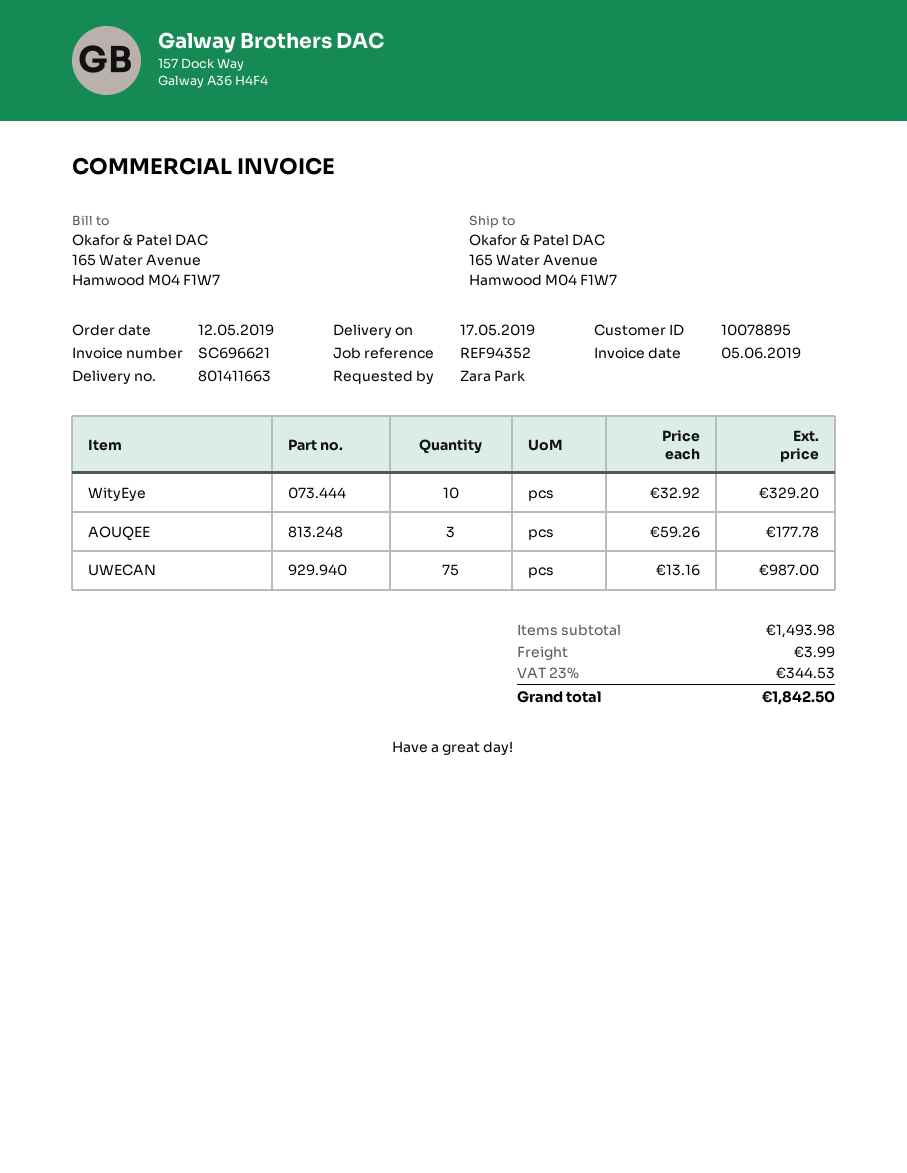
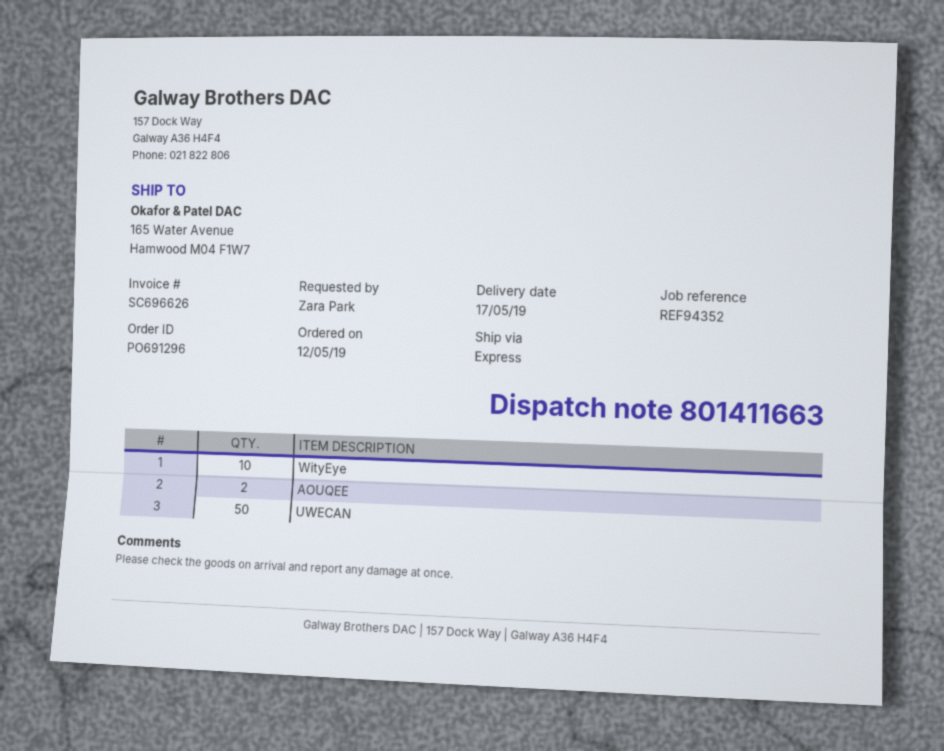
invoice number: SC696621 -> SC696626
AOUQEE: 3 -> 2
UWECAN: 75 -> 50

